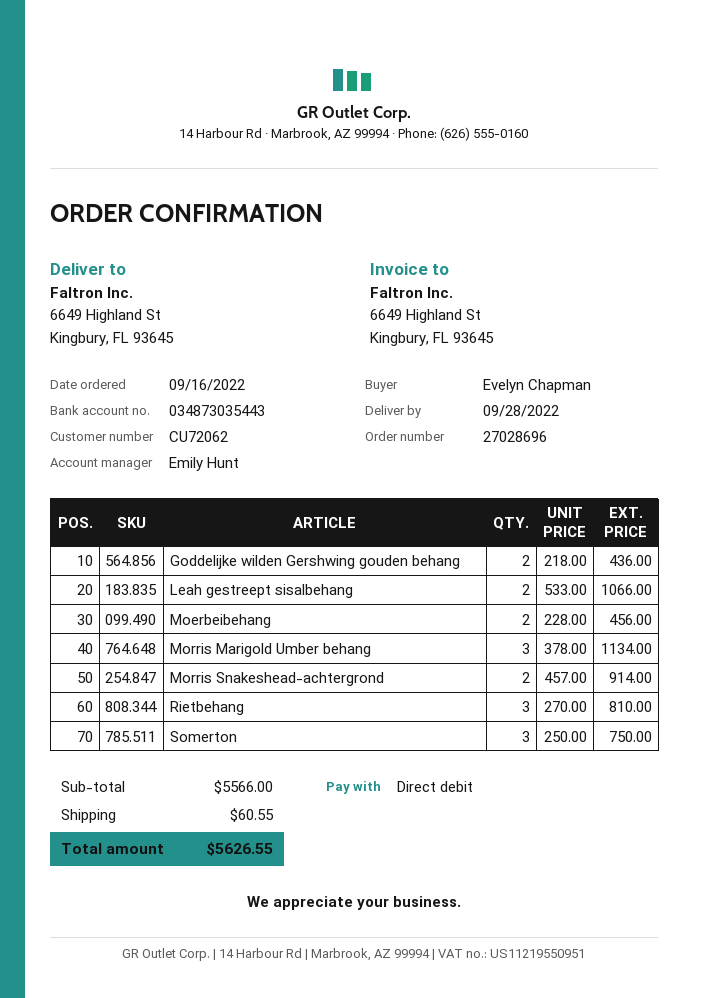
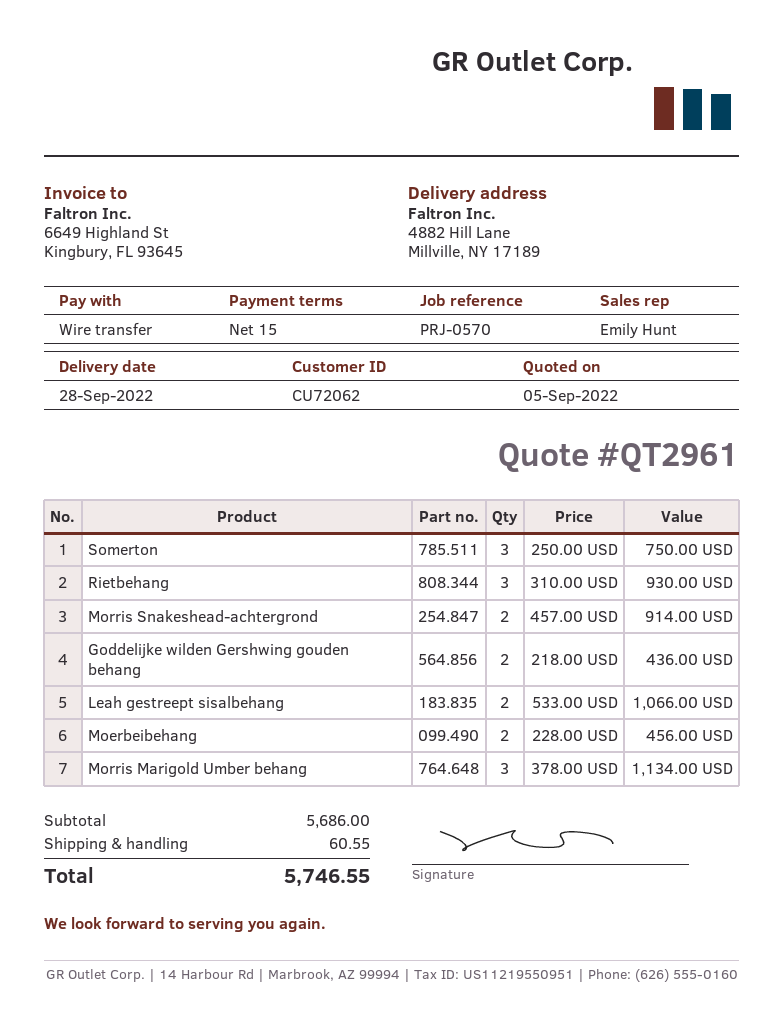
payment method: direct debit -> bank transfer
ship to: 6649 Highland St, Kingbury, FL 93645 -> 4882 Hill Lane, Millville, NY 17189
Rietbehang: 3 x 270.00 = 810.00 -> 3 x 310.00 = 930.00
subtotal: 5566.00 -> 5686.00
total: 5626.55 -> 5746.55

